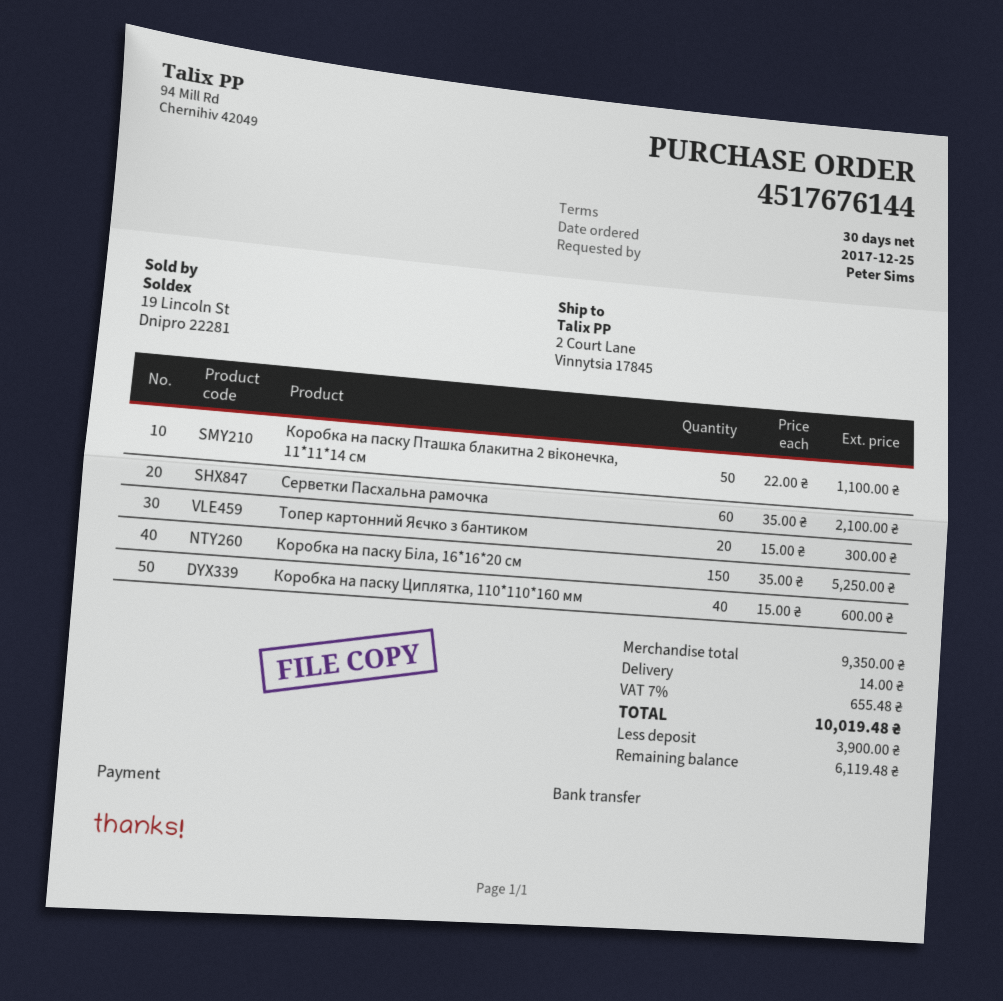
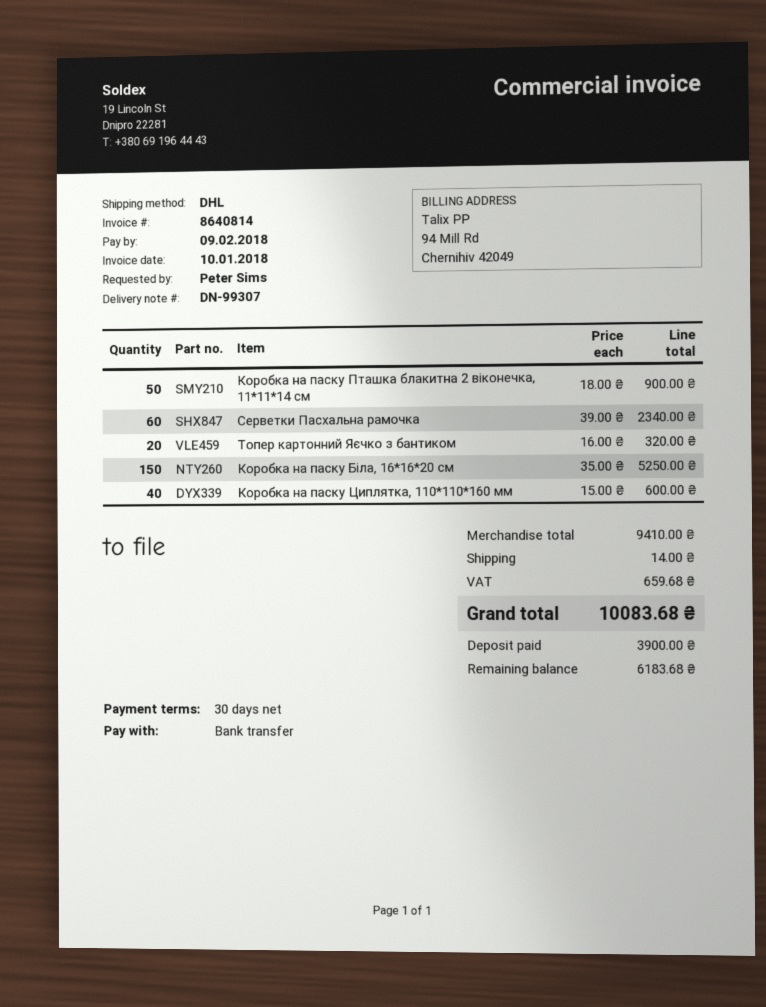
Коробка на паску Пташка блакитна 2 віконечка, 11*11*14 см: 50 x 22.00 = 1100.00 -> 50 x 18.00 = 900.00
Серветки Пасхальна рамочка: 60 x 35.00 = 2100.00 -> 60 x 39.00 = 2340.00
Топер картонний Яєчко з бантиком: 20 x 15.00 = 300.00 -> 20 x 16.00 = 320.00
subtotal: 9350.00 -> 9410.00
tax: 655.48 -> 659.68
total: 10019.48 -> 10083.68
balance: 6119.48 -> 6183.68

